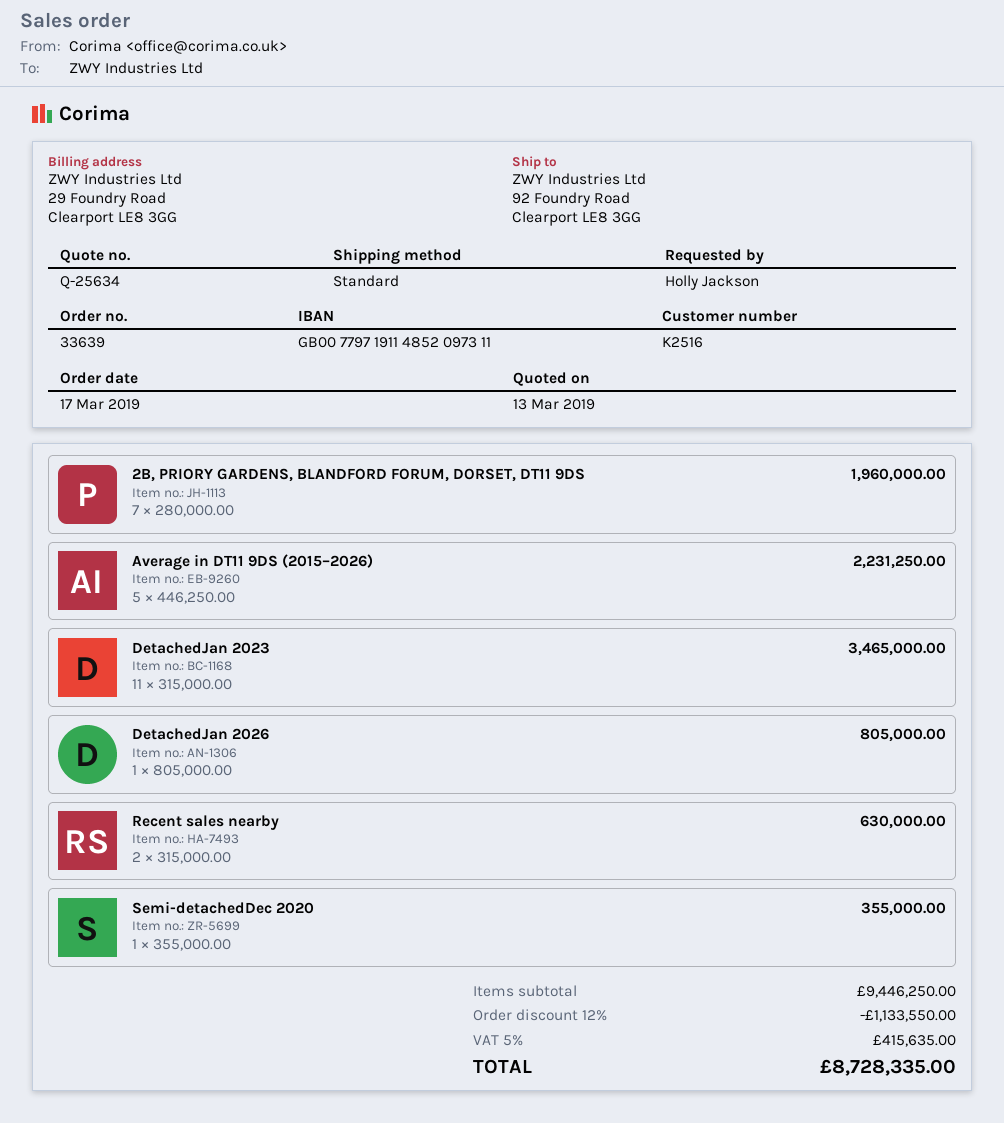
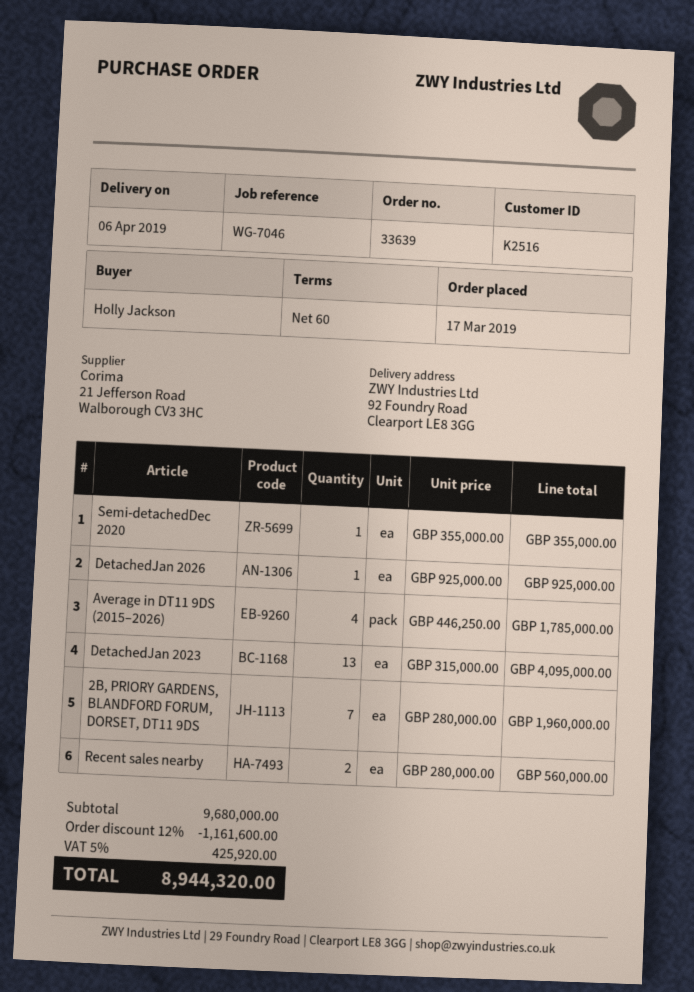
Average in DT11 9DS (2015–2026): 5 x 446250.00 = 2231250.00 -> 4 x 446250.00 = 1785000.00
DetachedJan 2023: 11 x 315000.00 = 3465000.00 -> 13 x 315000.00 = 4095000.00
DetachedJan 2026: 1 x 805000.00 = 805000.00 -> 1 x 925000.00 = 925000.00
Recent sales nearby: 2 x 315000.00 = 630000.00 -> 2 x 280000.00 = 560000.00
subtotal: 9446250.00 -> 9680000.00
discount: 12% = 1133550.00 -> 12% = 1161600.00
tax: 5% = 415635.00 -> 5% = 425920.00
total: 8728335.00 -> 8944320.00

